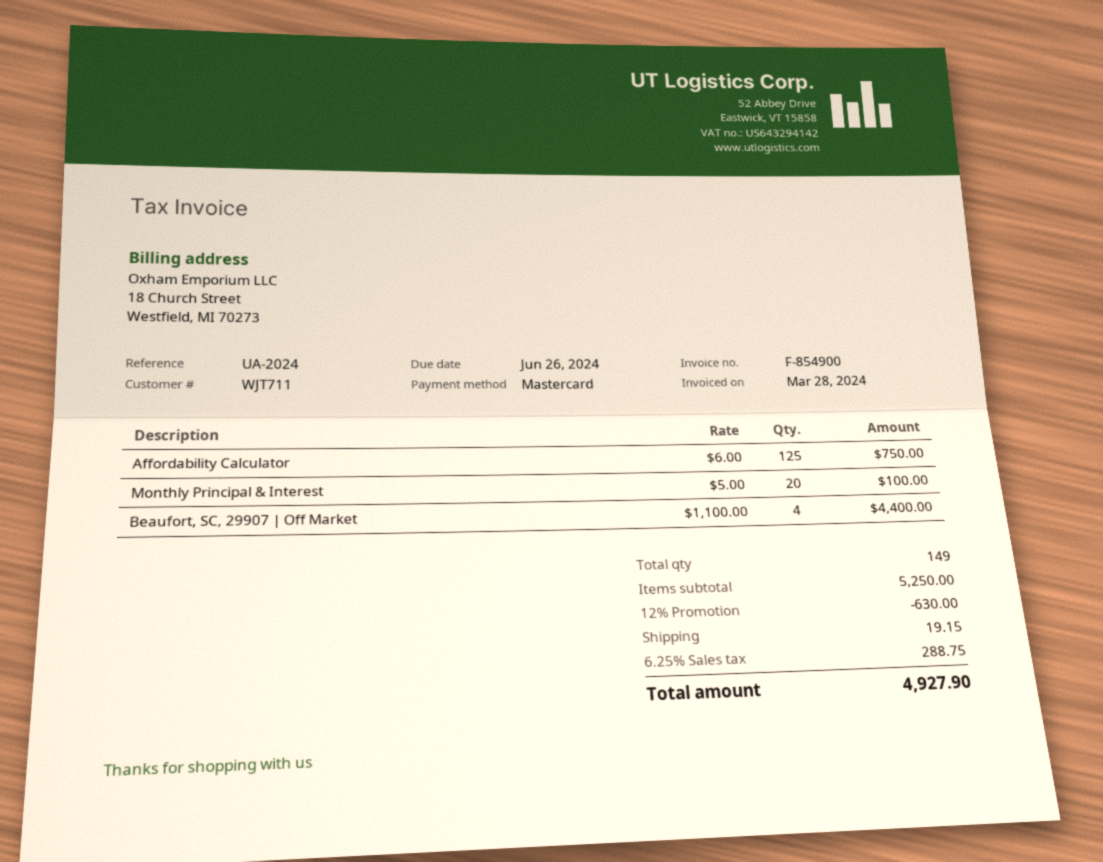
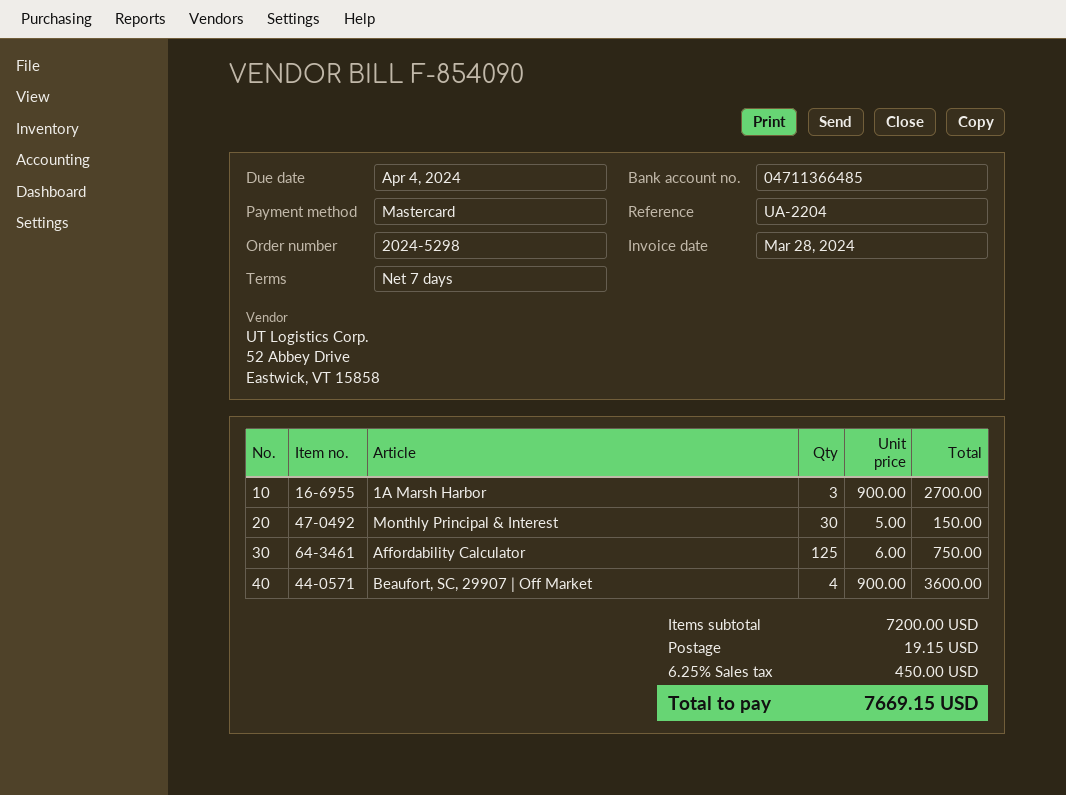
invoice number: F-854900 -> F-854090
due date: 2024-06-26 -> 2024-04-04
reference: UA-2024 -> UA-2204
Monthly Principal & Interest: 20 x 5.00 = 100.00 -> 30 x 5.00 = 150.00
Beaufort, SC, 29907 | Off Market: 4 x 1100.00 = 4400.00 -> 4 x 900.00 = 3600.00
1A Marsh Harbor: none -> 3 x 900.00 = 2700.00
subtotal: 5250.00 -> 7200.00
discount: 12% = 630.00 -> none
tax: 6.25% = 288.75 -> 6.25% = 450.00
total: 4927.90 -> 7669.15

